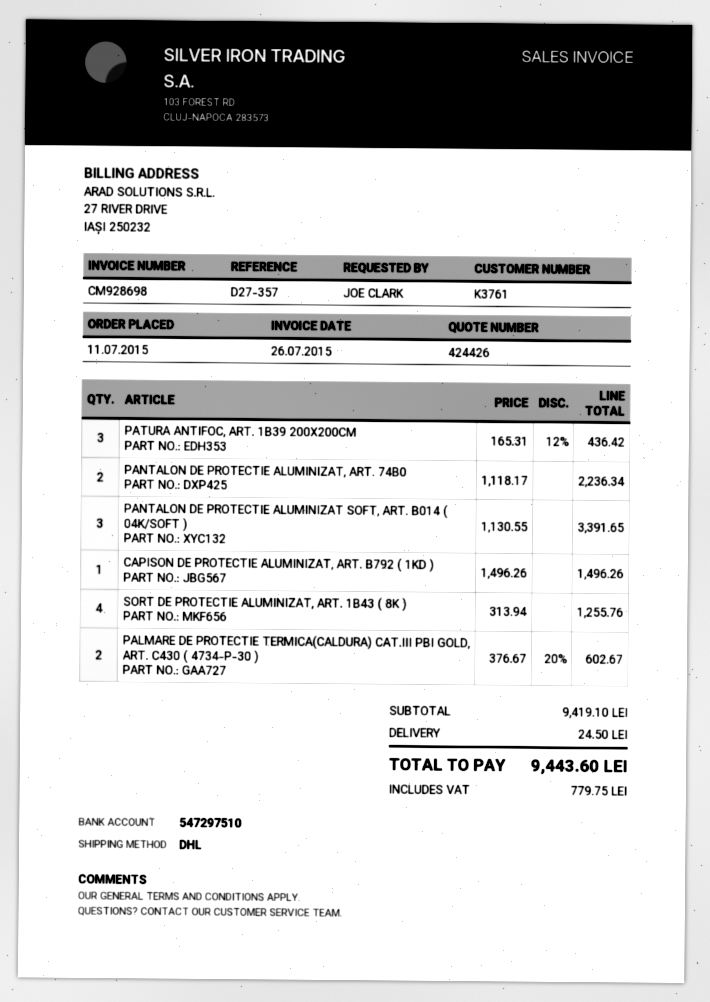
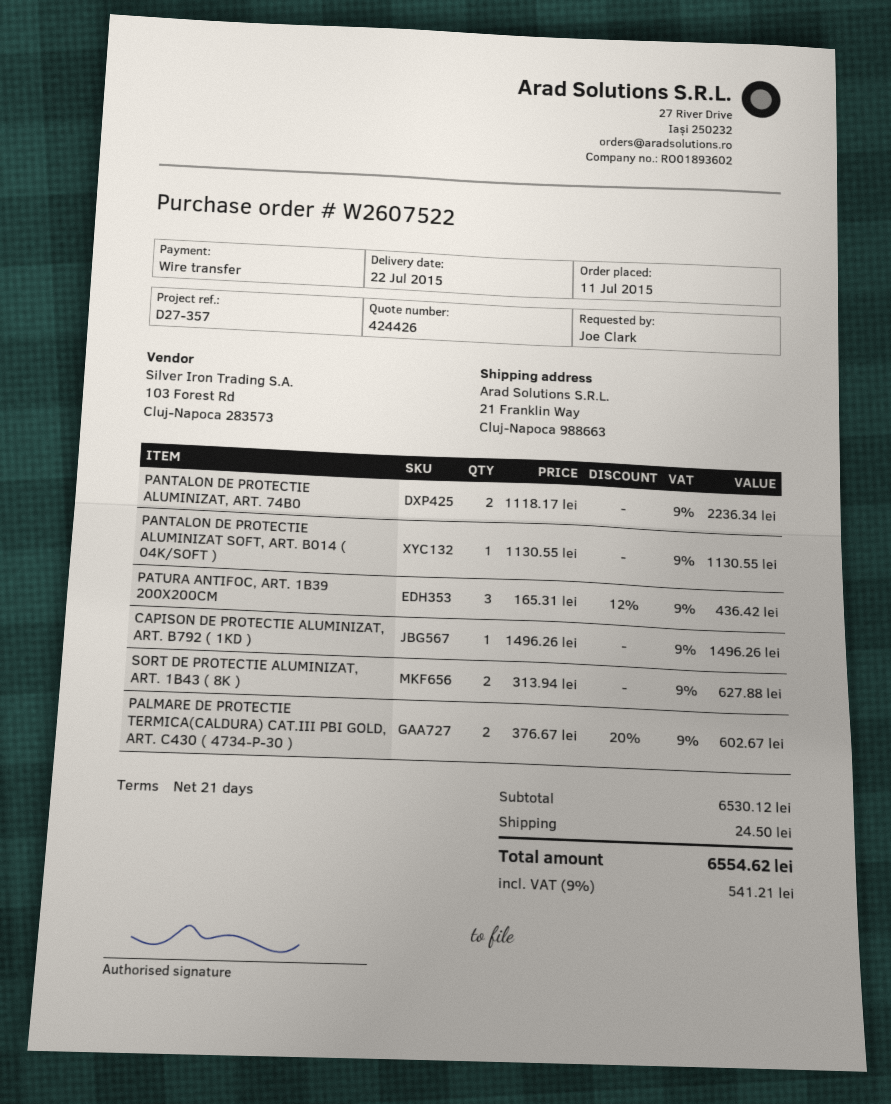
PANTALON DE PROTECTIE ALUMINIZAT SOFT, ART. B014 ( 04K/SOFT ): 3 x 1130.55 = 3391.65 -> 1 x 1130.55 = 1130.55
SORT DE PROTECTIE ALUMINIZAT, ART. 1B43 ( 8K ): 4 x 313.94 = 1255.76 -> 2 x 313.94 = 627.88
subtotal: 9419.10 -> 6530.12
tax: 779.75 -> 541.21
total: 9443.60 -> 6554.62

